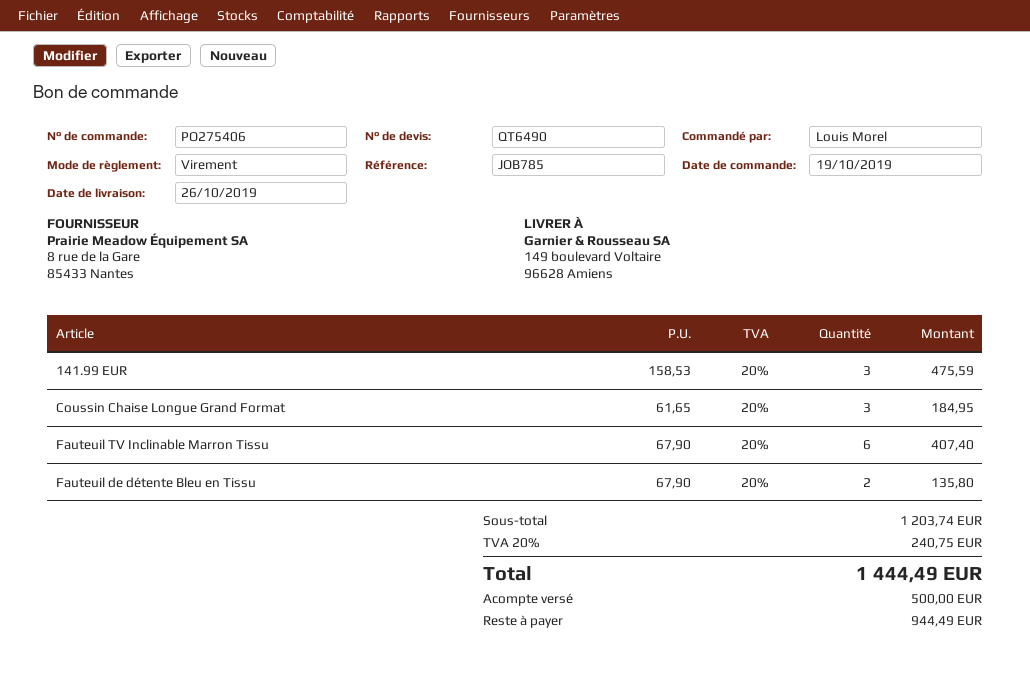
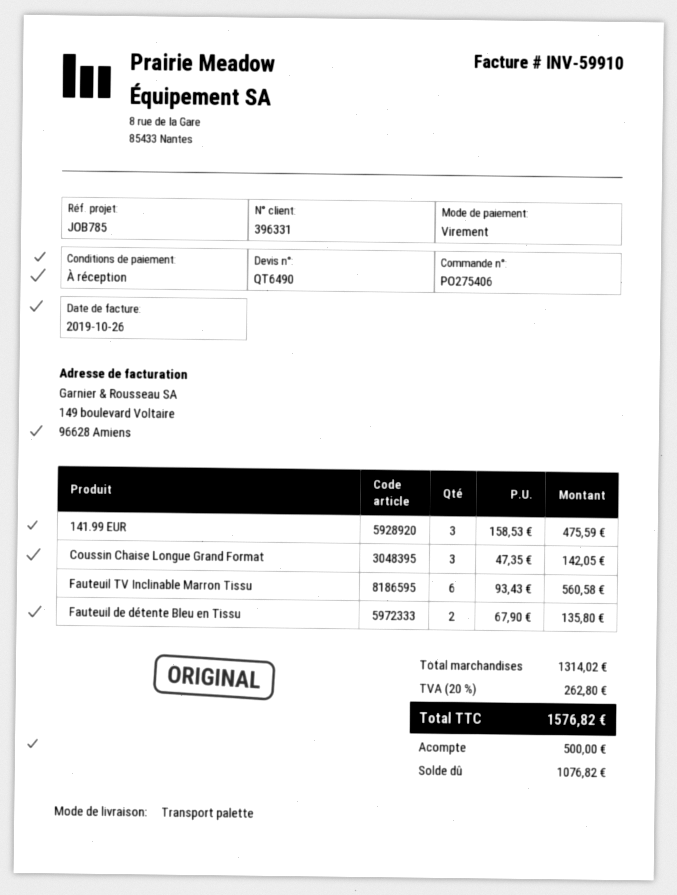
Coussin Chaise Longue Grand Format: 3 x 61.65 = 184.95 -> 3 x 47.35 = 142.05
Fauteuil TV Inclinable Marron Tissu: 6 x 67.90 = 407.40 -> 6 x 93.43 = 560.58
subtotal: 1203.74 -> 1314.02
tax: 20% = 240.75 -> 20% = 262.80
total: 1444.49 -> 1576.82
balance: 944.49 -> 1076.82

